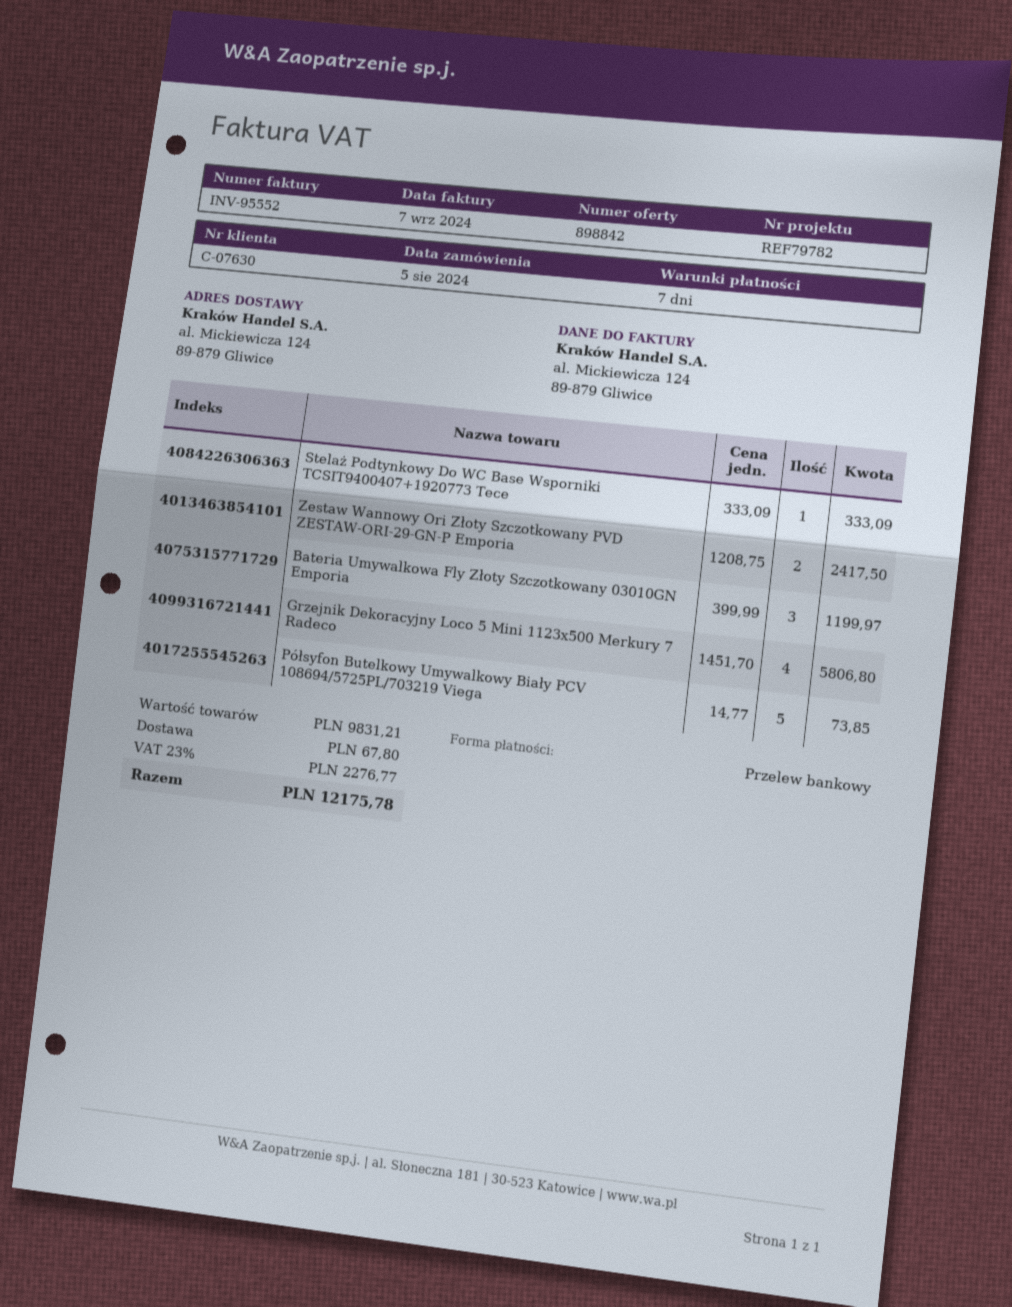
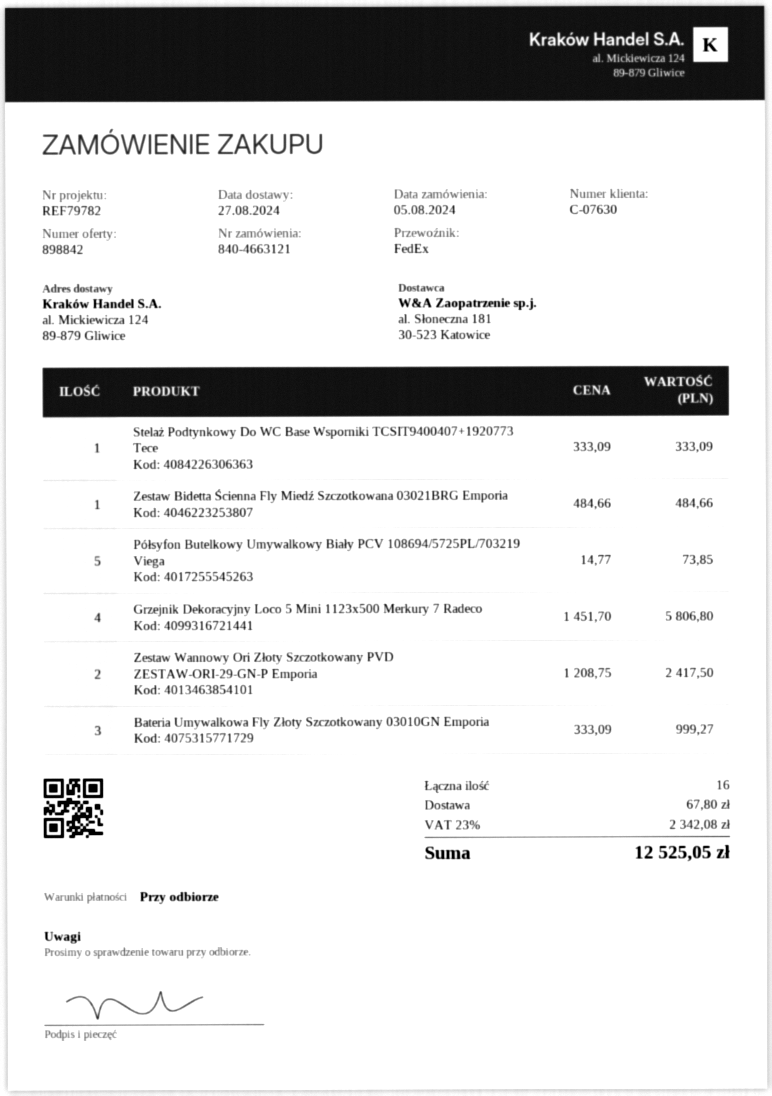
payment terms: 7 days -> on receipt
Bateria Umywalkowa Fly Złoty Szczotkowany 03010GN Emporia: 3 x 399.99 = 1199.97 -> 3 x 333.09 = 999.27
Zestaw Bidetta Ścienna Fly Miedź Szczotkowana 03021BRG Emporia: none -> 1 x 484.66 = 484.66
tax: 23% = 2276.77 -> 23% = 2342.08
total: 12175.78 -> 12525.05

